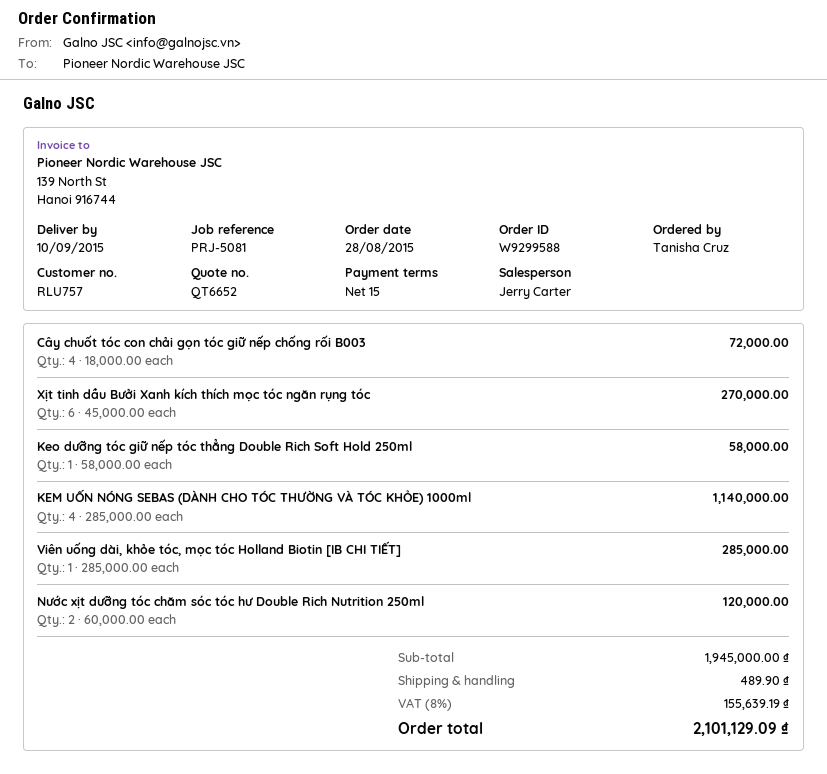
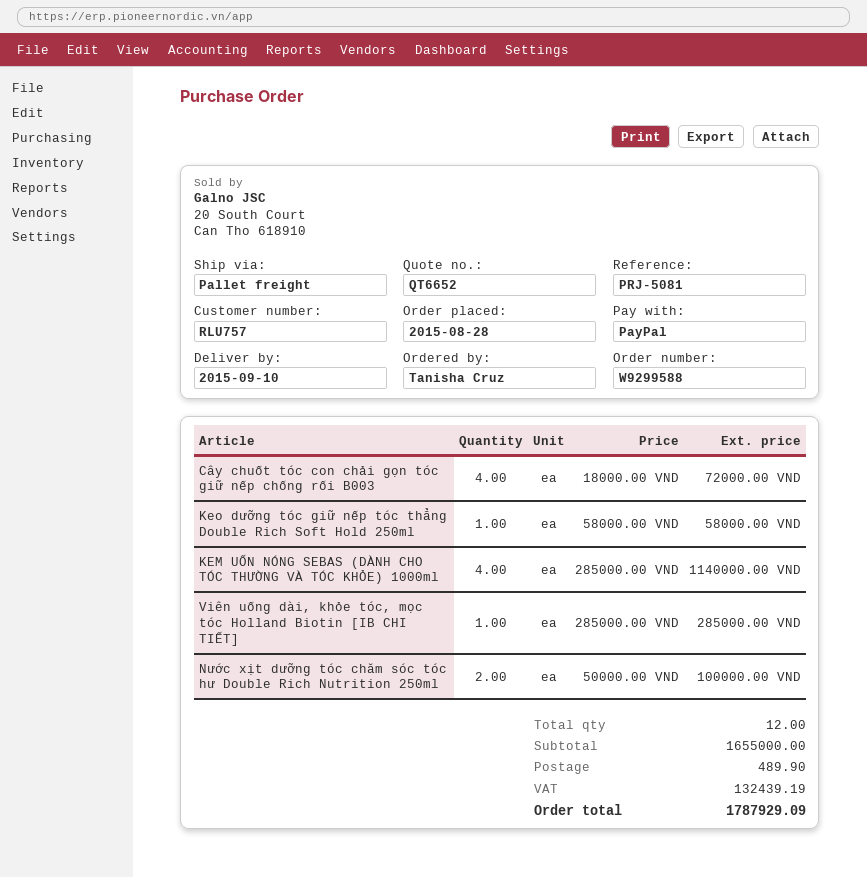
Xịt tinh dầu Bưởi Xanh kích thích mọc tóc ngăn rụng tóc: 6 x 45000.00 = 270000.00 -> none
Nước xịt dưỡng tóc chăm sóc tóc hư Double Rich Nutrition 250ml: 2 x 60000.00 = 120000.00 -> 2 x 50000.00 = 100000.00
subtotal: 1945000.00 -> 1655000.00
tax: 155639.19 -> 132439.19
total: 2101129.09 -> 1787929.09

